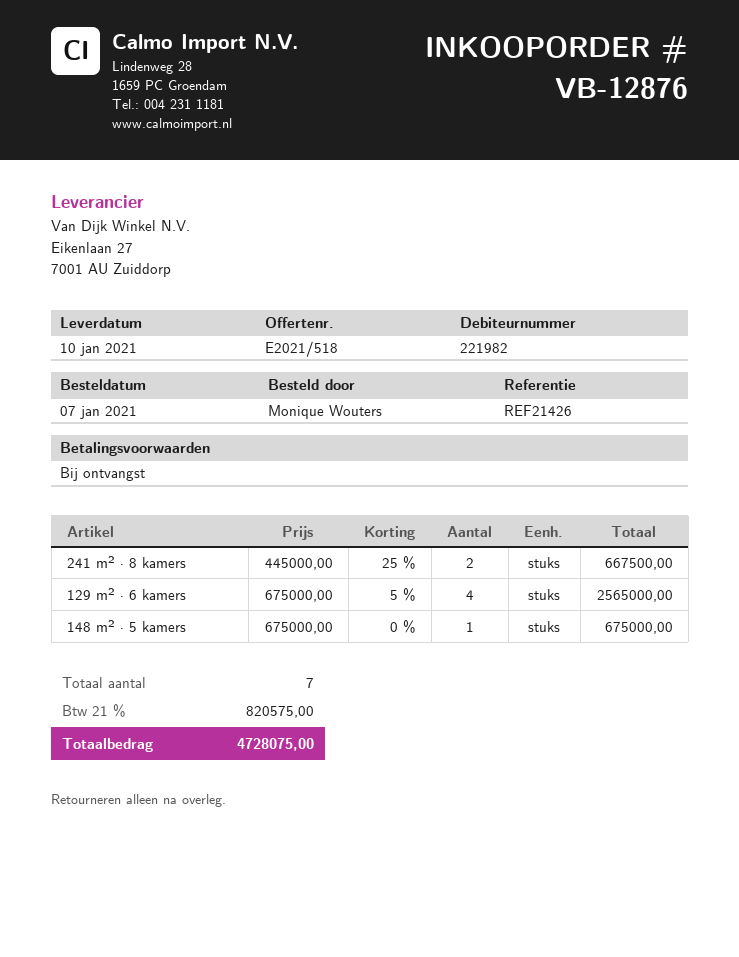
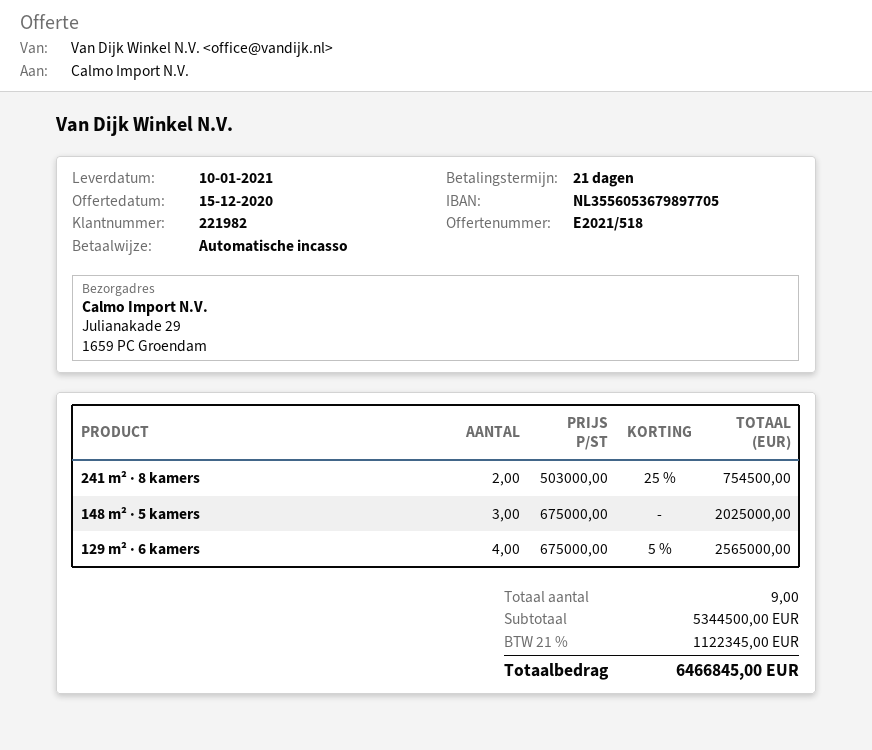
payment terms: on receipt -> 21 days
241 m² · 8 kamers: 2 x 445000.00 - 25% = 667500.00 -> 2 x 503000.00 - 25% = 754500.00
148 m² · 5 kamers: 1 x 675000.00 = 675000.00 -> 3 x 675000.00 = 2025000.00
total quantity: 7 -> 9
tax: 21% = 820575.00 -> 21% = 1122345.00
total: 4728075.00 -> 6466845.00

